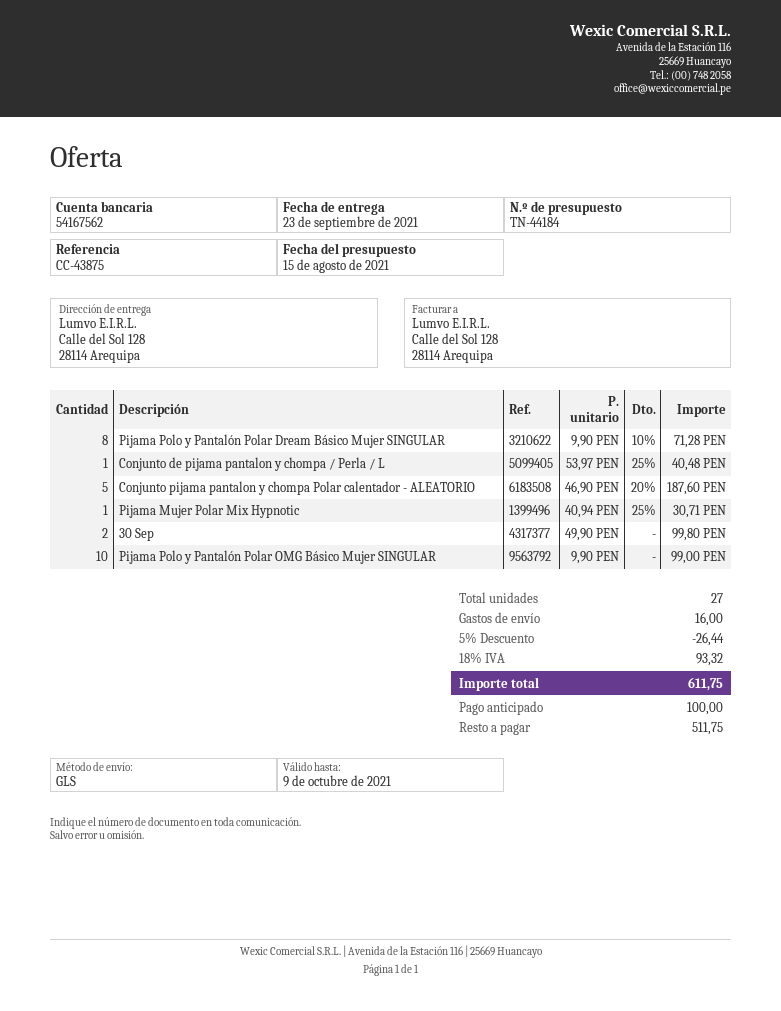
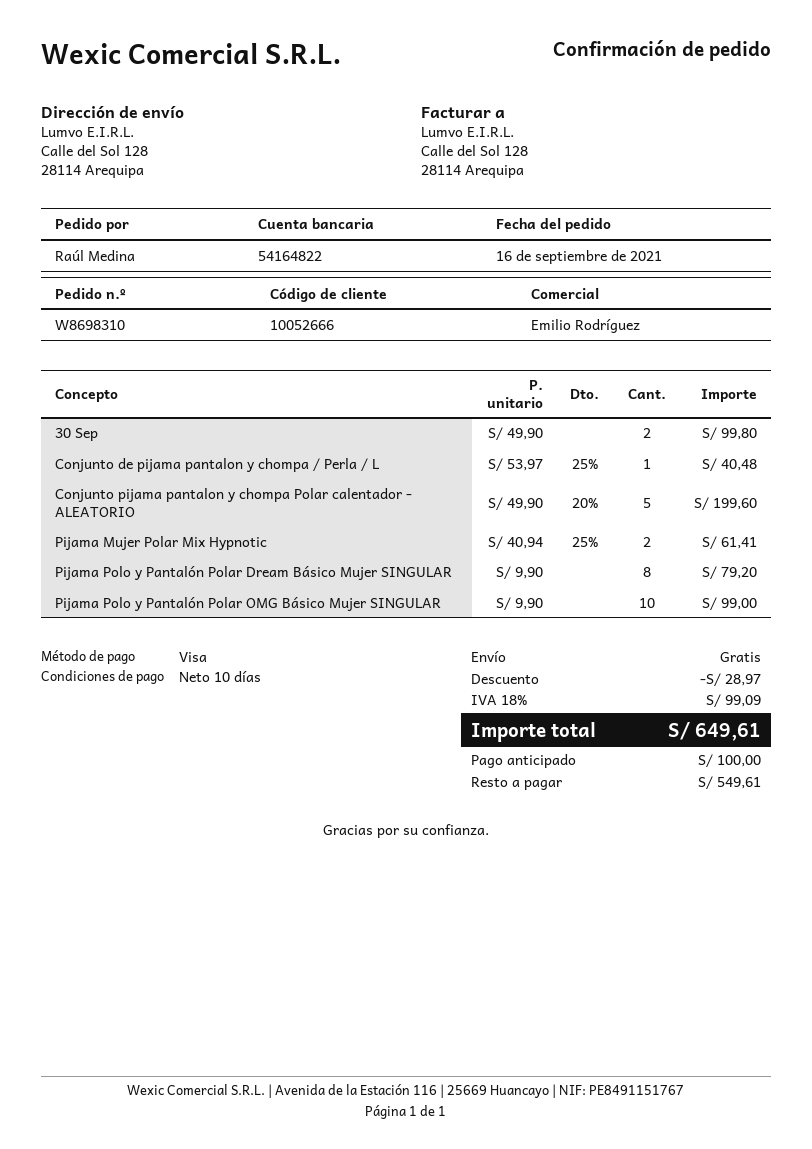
bank account: 54167562 -> 54164822
Pijama Polo y Pantalón Polar Dream Básico Mujer SINGULAR: 8 x 9.90 - 10% = 71.28 -> 8 x 9.90 = 79.20
Conjunto pijama pantalon y chompa Polar calentador - ALEATORIO: 5 x 46.90 - 20% = 187.60 -> 5 x 49.90 - 20% = 199.60
Pijama Mujer Polar Mix Hypnotic: 1 x 40.94 - 25% = 30.71 -> 2 x 40.94 - 25% = 61.41
discount: 26.44 -> 28.97
shipping: 16.00 -> 0.00
tax: 18% = 93.32 -> 18% = 99.09
total: 611.75 -> 649.61
balance: 511.75 -> 549.61

